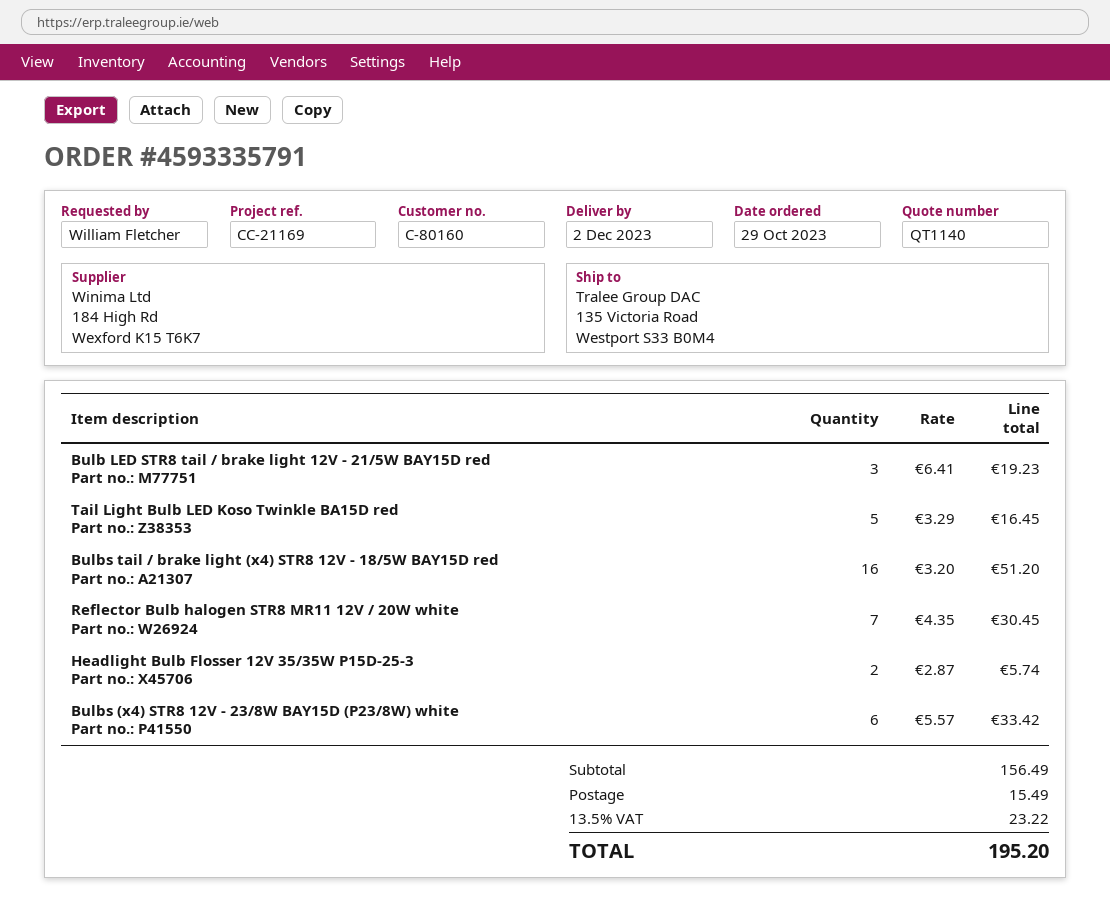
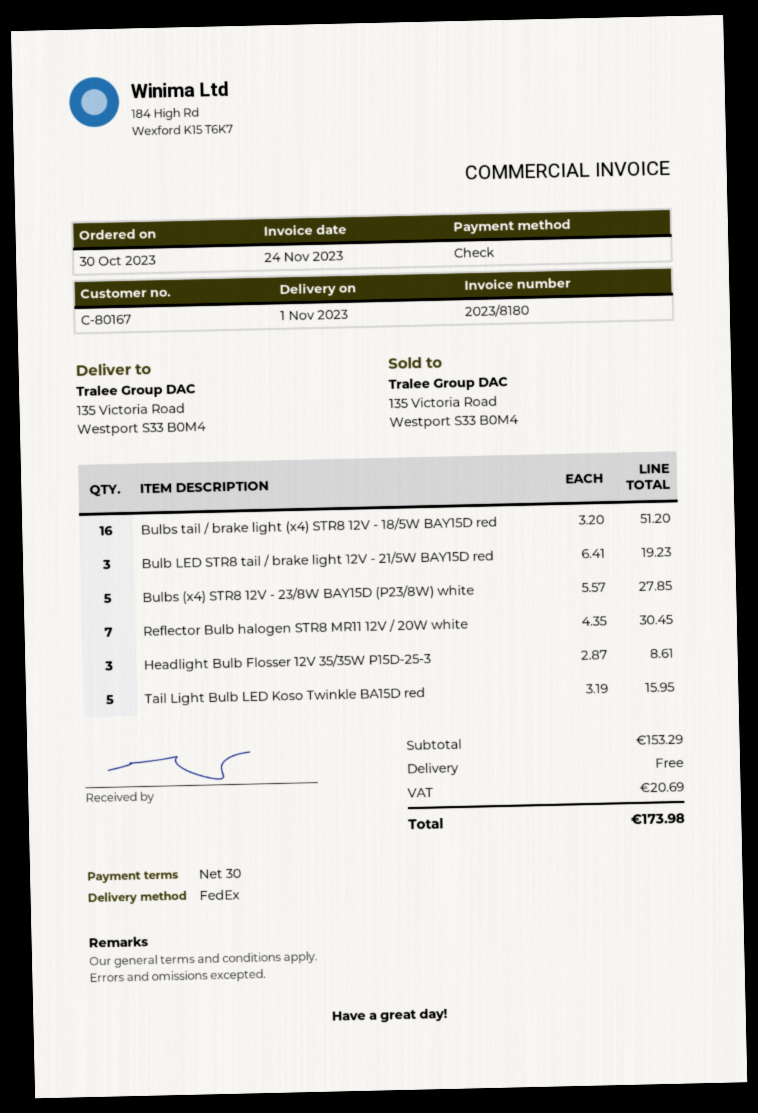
order date: 2023-10-29 -> 2023-10-30
delivery date: 2023-12-02 -> 2023-11-01
customer number: C-80160 -> C-80167
Tail Light Bulb LED Koso Twinkle BA15D red: 5 x 3.29 = 16.45 -> 5 x 3.19 = 15.95
Headlight Bulb Flosser 12V 35/35W P15D-25-3: 2 x 2.87 = 5.74 -> 3 x 2.87 = 8.61
Bulbs (x4) STR8 12V - 23/8W BAY15D (P23/8W) white: 6 x 5.57 = 33.42 -> 5 x 5.57 = 27.85
subtotal: 156.49 -> 153.29
shipping: 15.49 -> 0.00
tax: 23.22 -> 20.69
total: 195.20 -> 173.98

